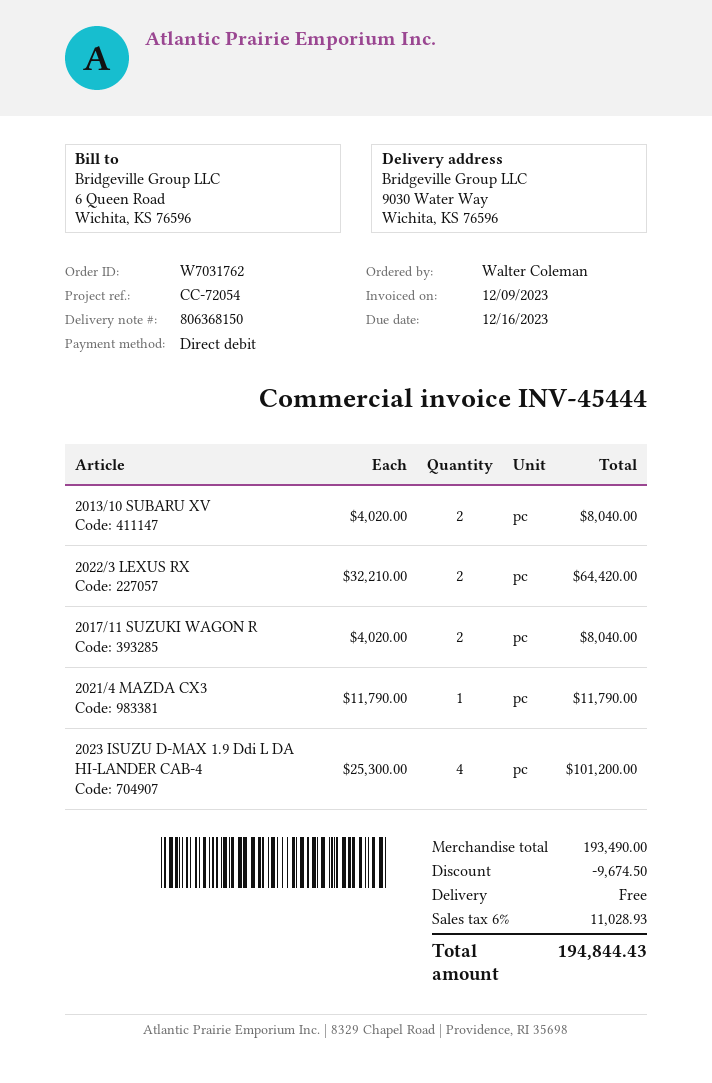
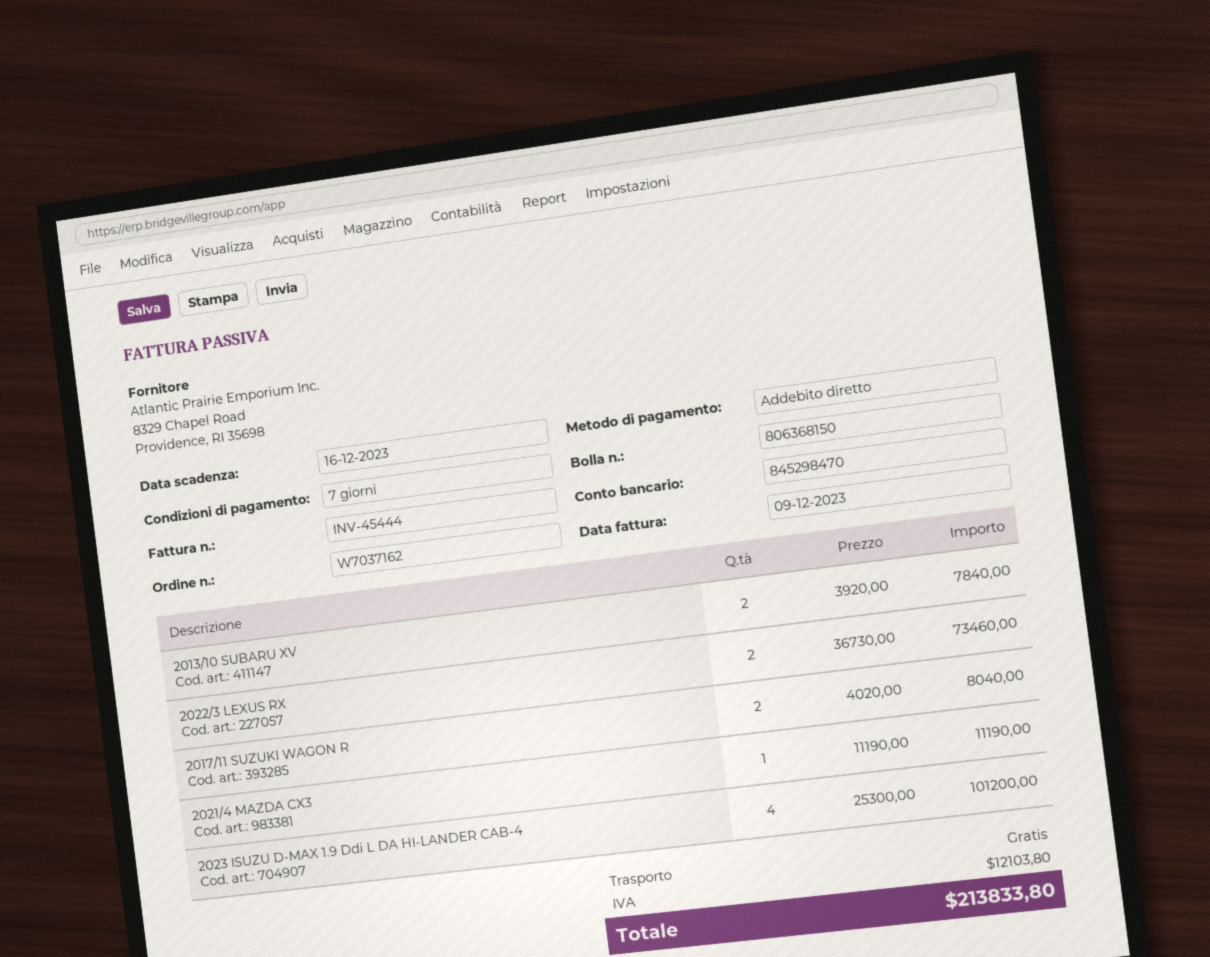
order number: W7031762 -> W7037162
2013/10 SUBARU XV: 2 x 4020.00 = 8040.00 -> 2 x 3920.00 = 7840.00
2022/3 LEXUS RX: 2 x 32210.00 = 64420.00 -> 2 x 36730.00 = 73460.00
2021/4 MAZDA CX3: 1 x 11790.00 = 11790.00 -> 1 x 11190.00 = 11190.00
discount: 9674.50 -> none
tax: 11028.93 -> 12103.80
total: 194844.43 -> 213833.80

